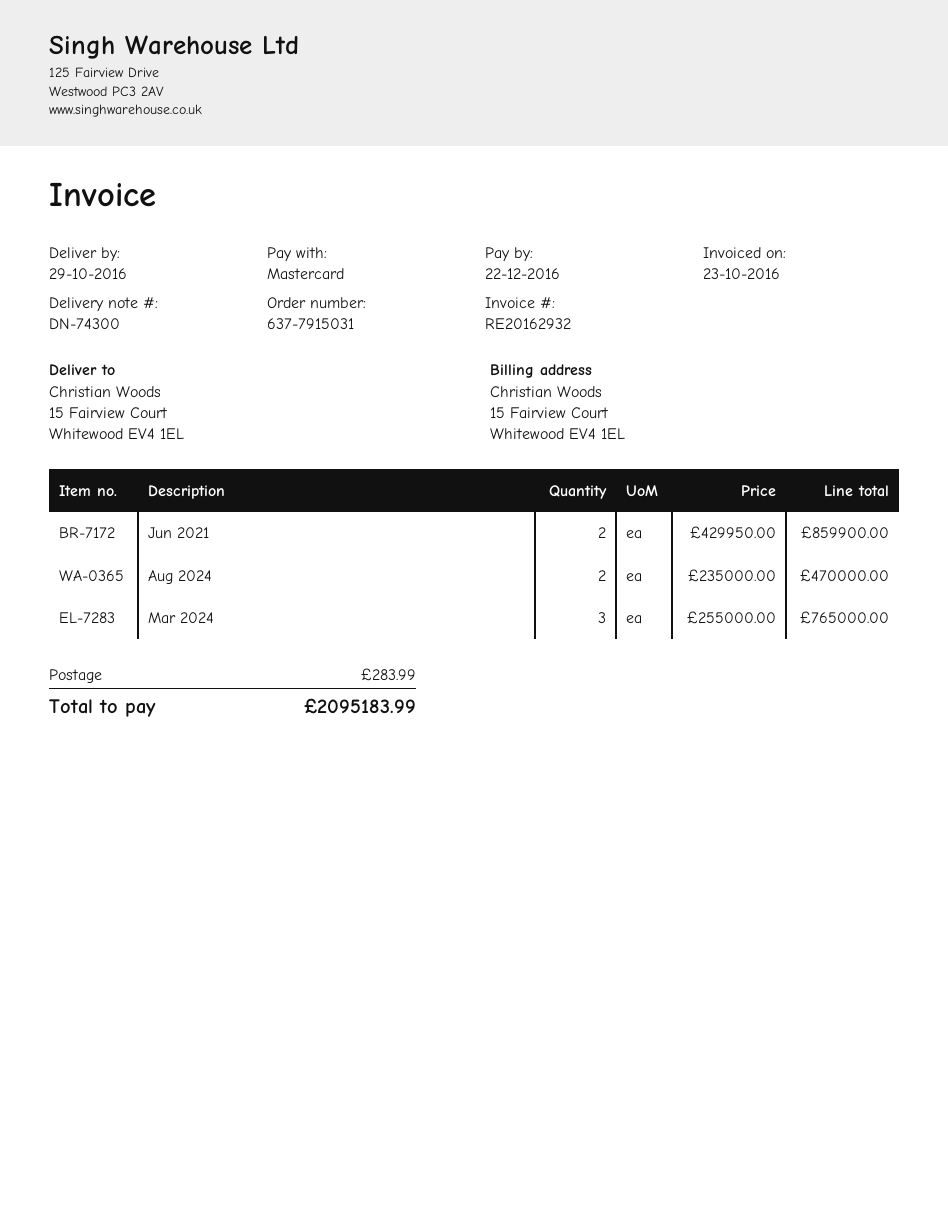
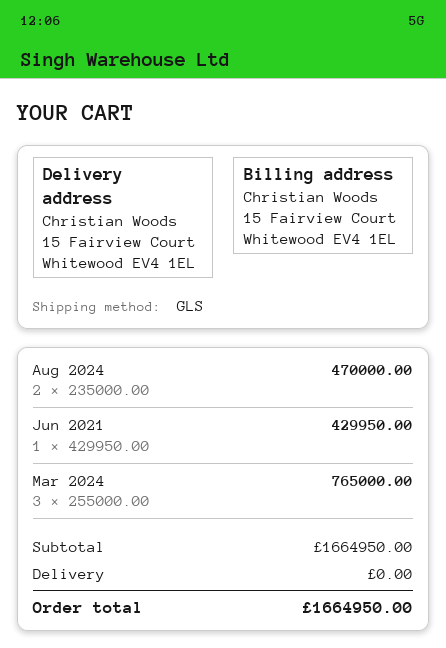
Jun 2021: 2 x 429950.00 = 859900.00 -> 1 x 429950.00 = 429950.00
shipping: 283.99 -> 0.00
total: 2095183.99 -> 1664950.00

